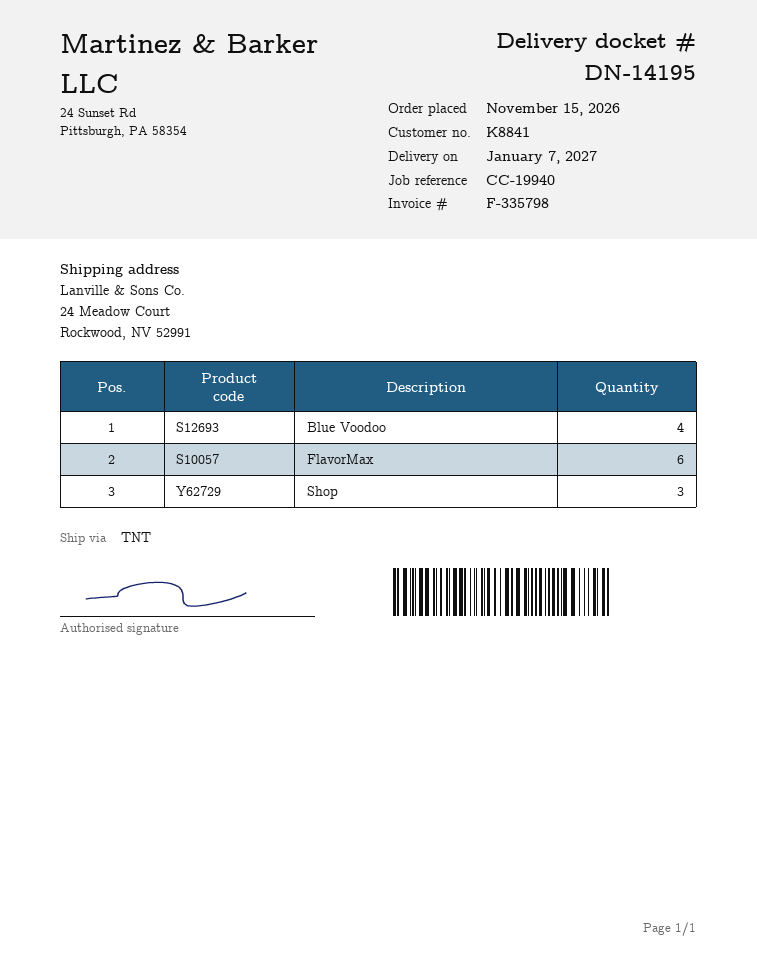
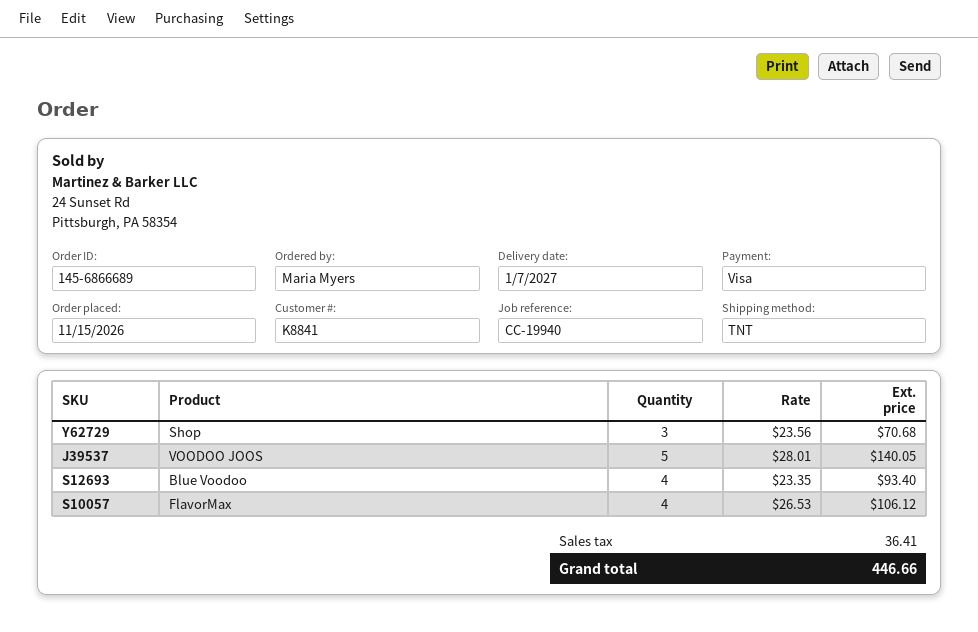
FlavorMax: 6 -> 4
VOODOO JOOS: none -> 5

